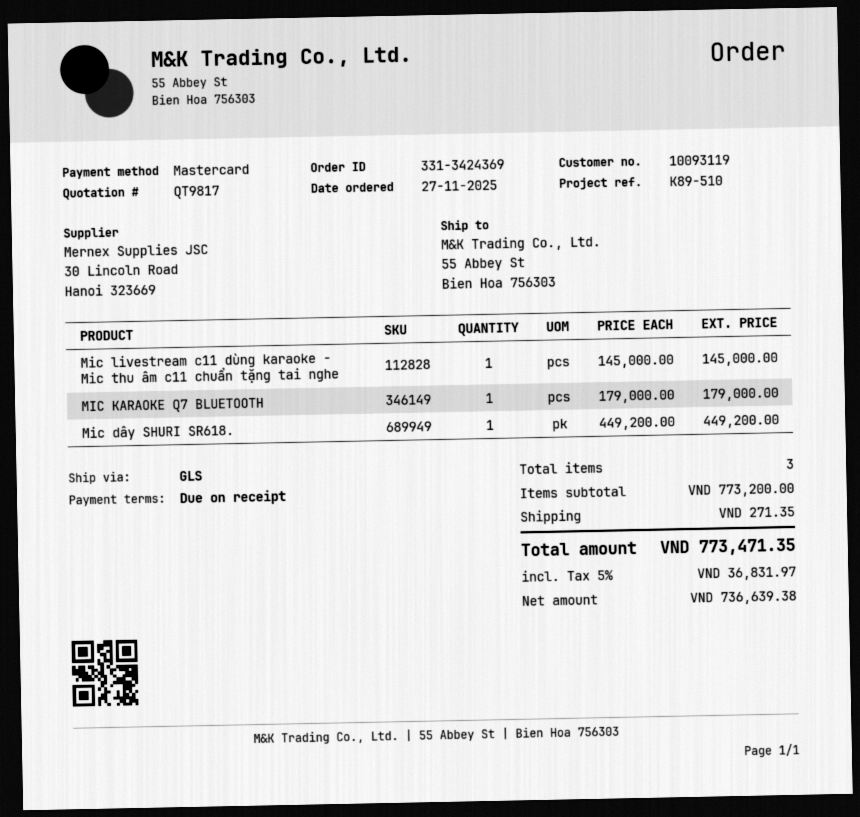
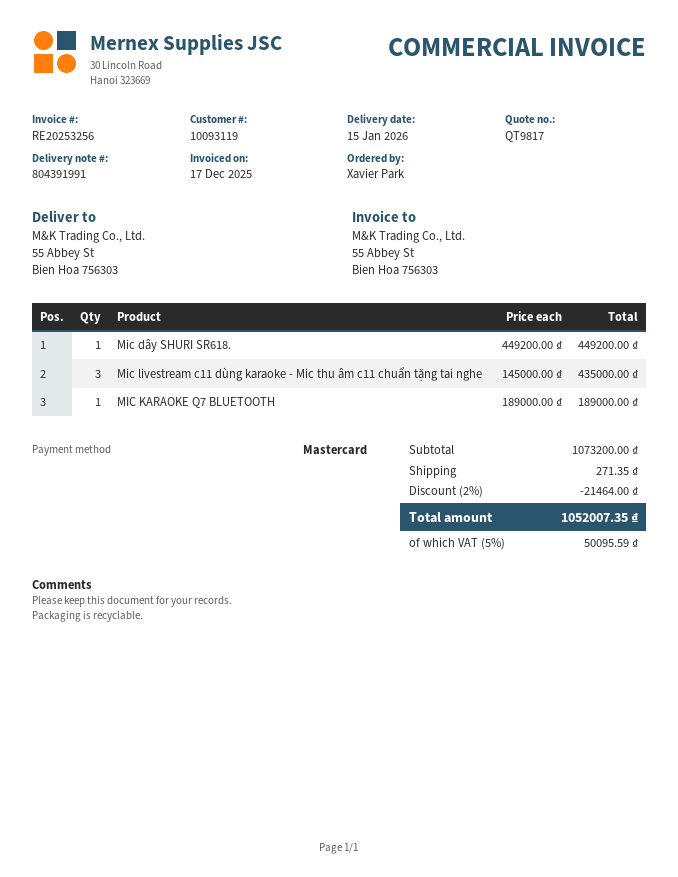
Mic livestream c11 dùng karaoke - Mic thu âm c11 chuẩn tặng tai nghe: 1 x 145000.00 = 145000.00 -> 3 x 145000.00 = 435000.00
MIC KARAOKE Q7 BLUETOOTH: 1 x 179000.00 = 179000.00 -> 1 x 189000.00 = 189000.00
subtotal: 773200.00 -> 1073200.00
discount: none -> 2% = 21464.00
tax: 5% = 36831.97 -> 5% = 50095.59
total: 773471.35 -> 1052007.35

